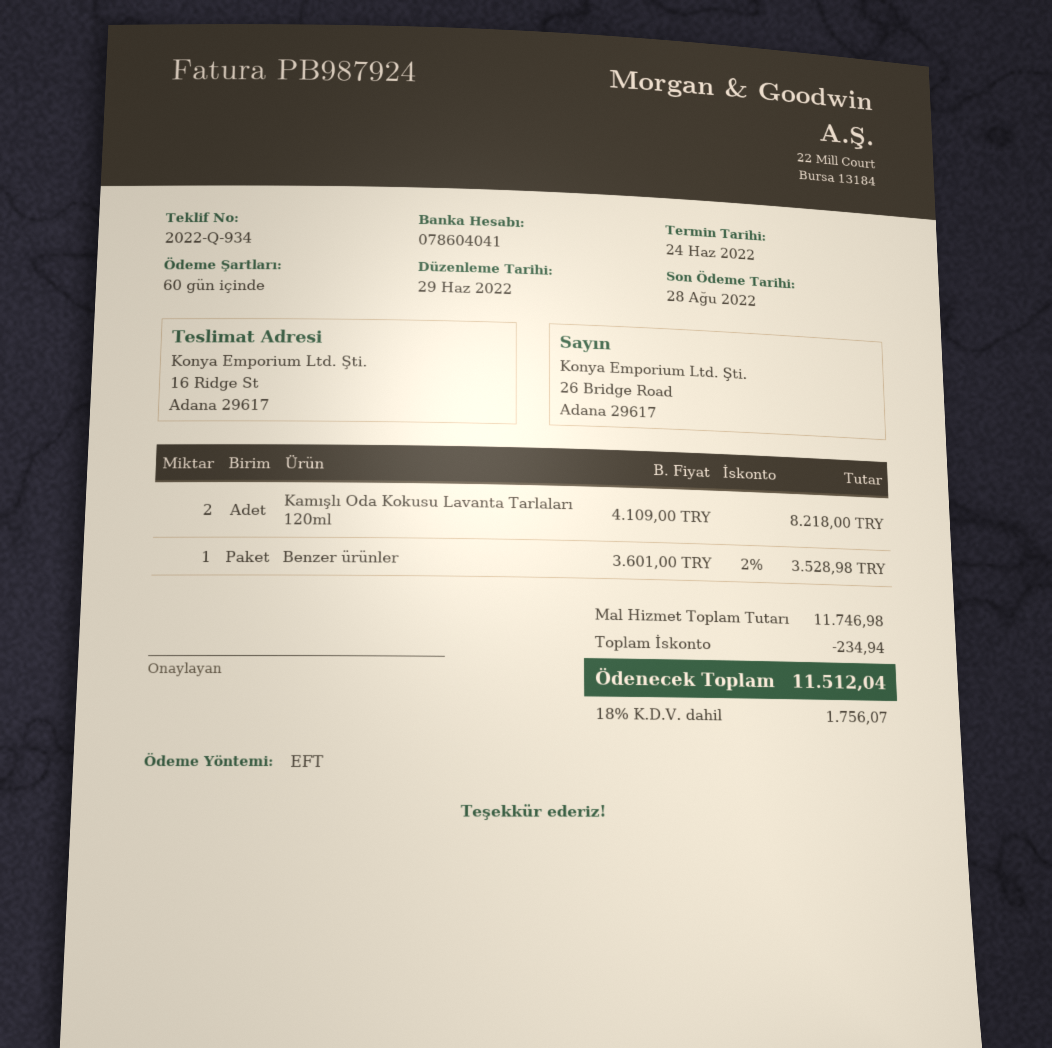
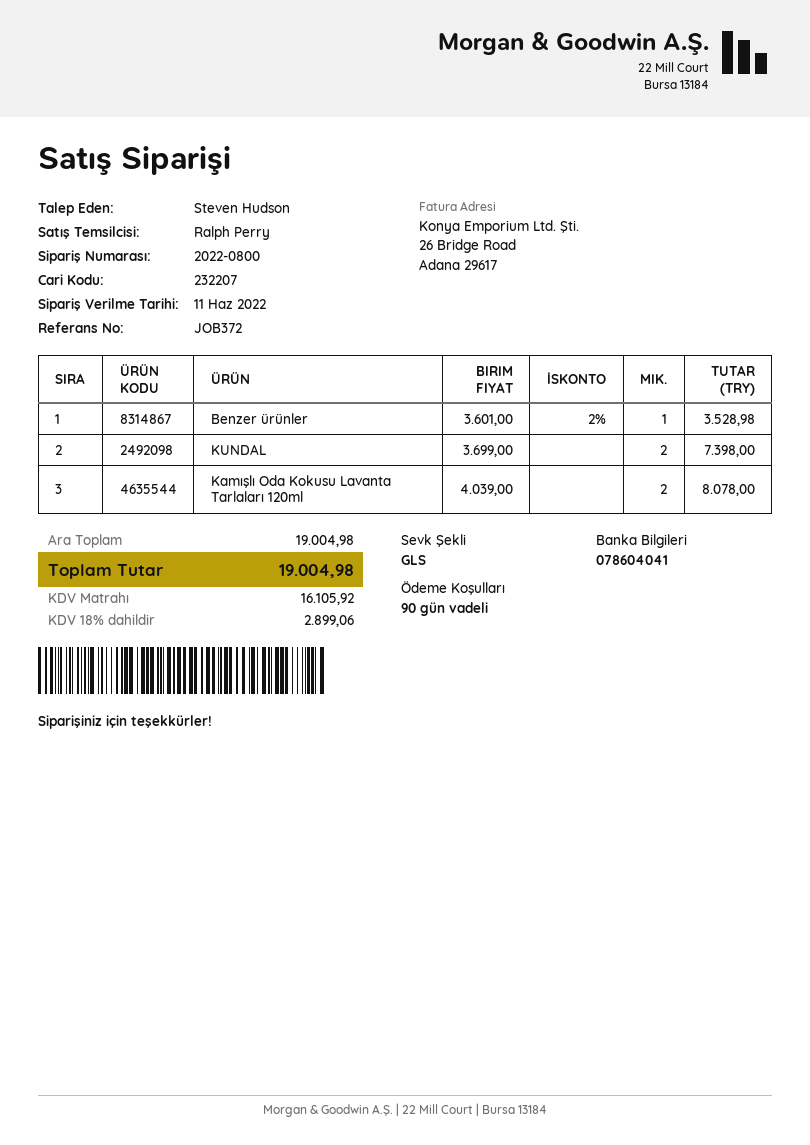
payment terms: 60 days -> 90 days
Kamışlı Oda Kokusu Lavanta Tarlaları 120ml: 2 x 4109.00 = 8218.00 -> 2 x 4039.00 = 8078.00
KUNDAL: none -> 2 x 3699.00 = 7398.00
subtotal: 11746.98 -> 19004.98
discount: 234.94 -> none
tax: 18% = 1756.07 -> 18% = 2899.06
total: 11512.04 -> 19004.98

